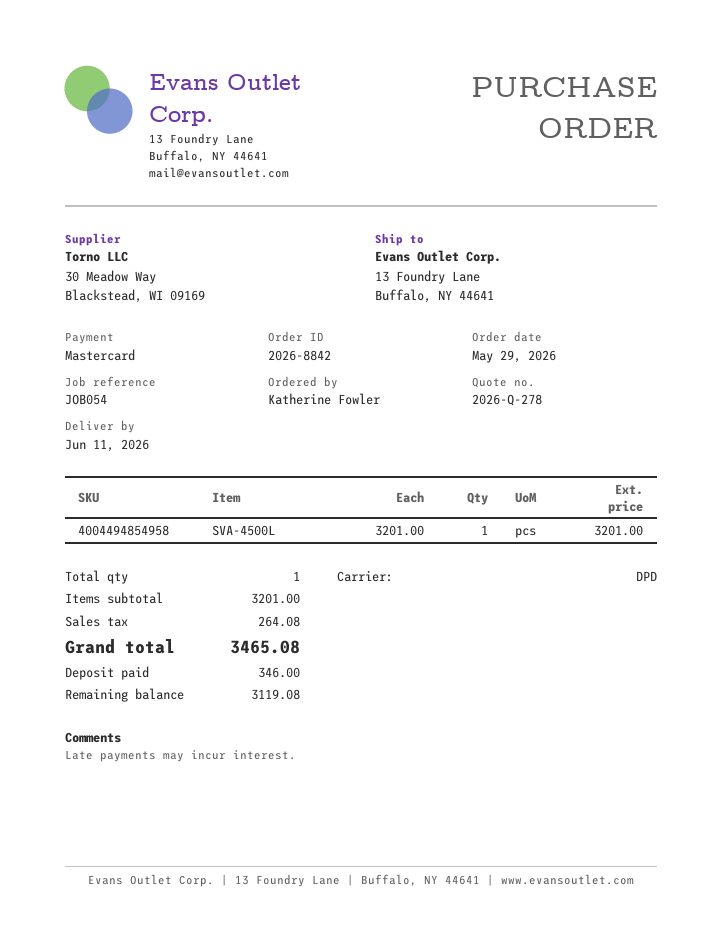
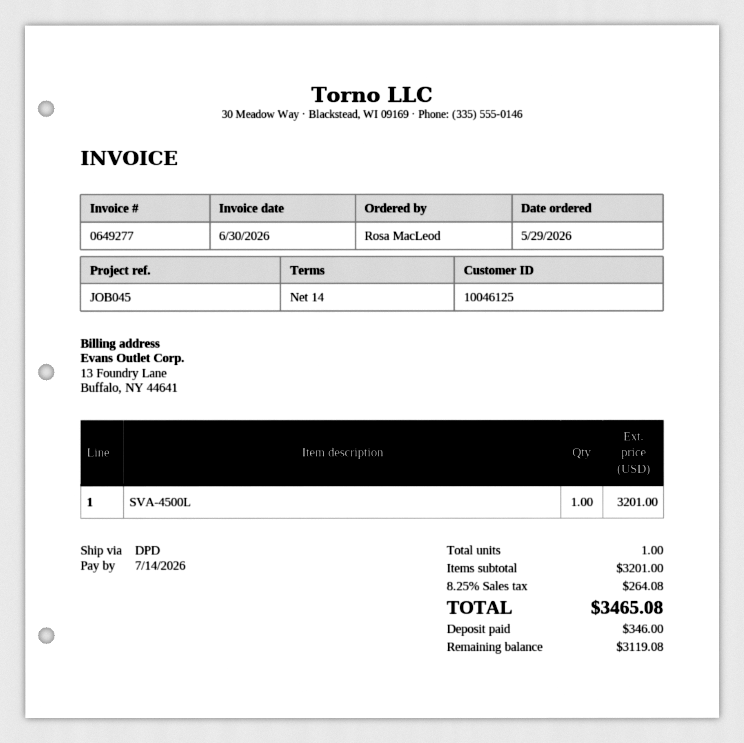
reference: JOB054 -> JOB045
ordered by: Katherine Fowler -> Rosa MacLeod

